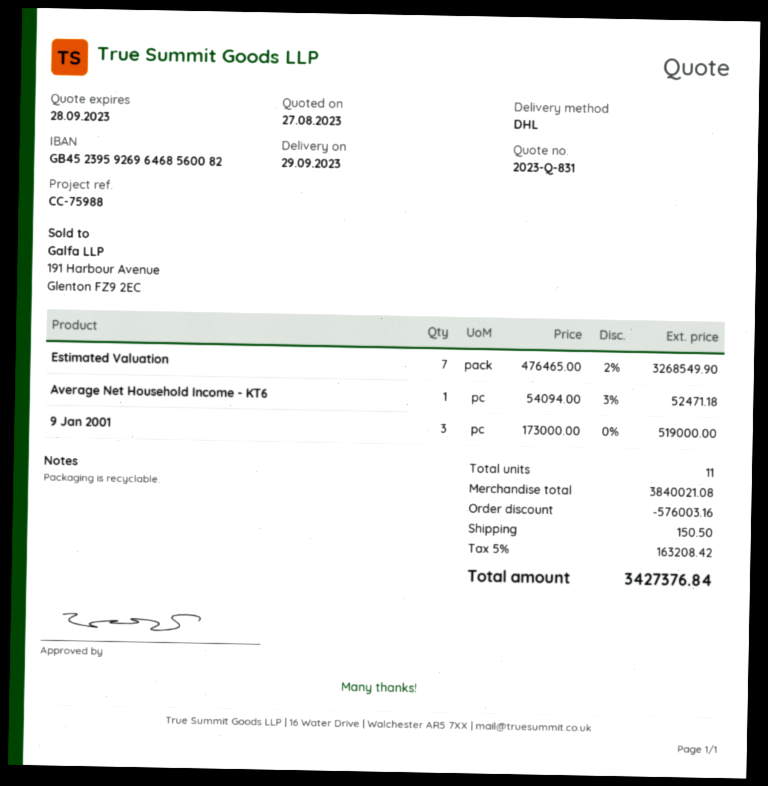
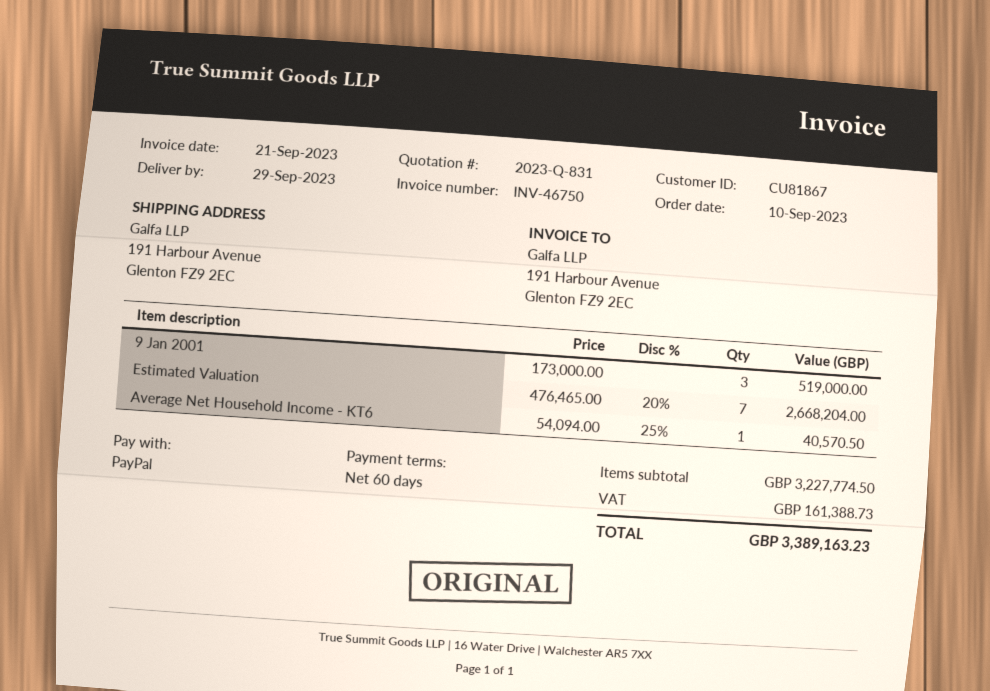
Estimated Valuation: 7 x 476465.00 - 2% = 3268549.90 -> 7 x 476465.00 - 20% = 2668204.00
Average Net Household Income - KT6: 1 x 54094.00 - 3% = 52471.18 -> 1 x 54094.00 - 25% = 40570.50
subtotal: 3840021.08 -> 3227774.50
discount: 576003.16 -> none
shipping: 150.50 -> none
tax: 163208.42 -> 161388.73
total: 3427376.84 -> 3389163.23

